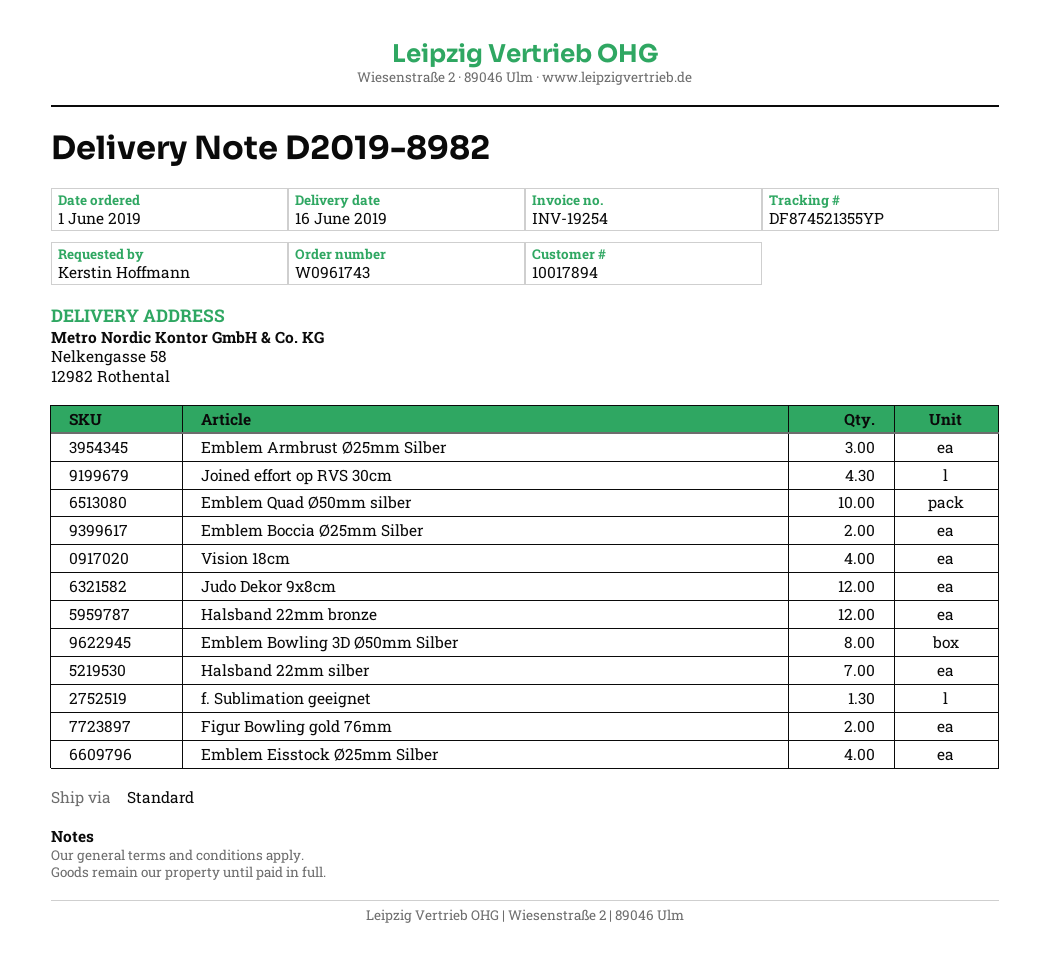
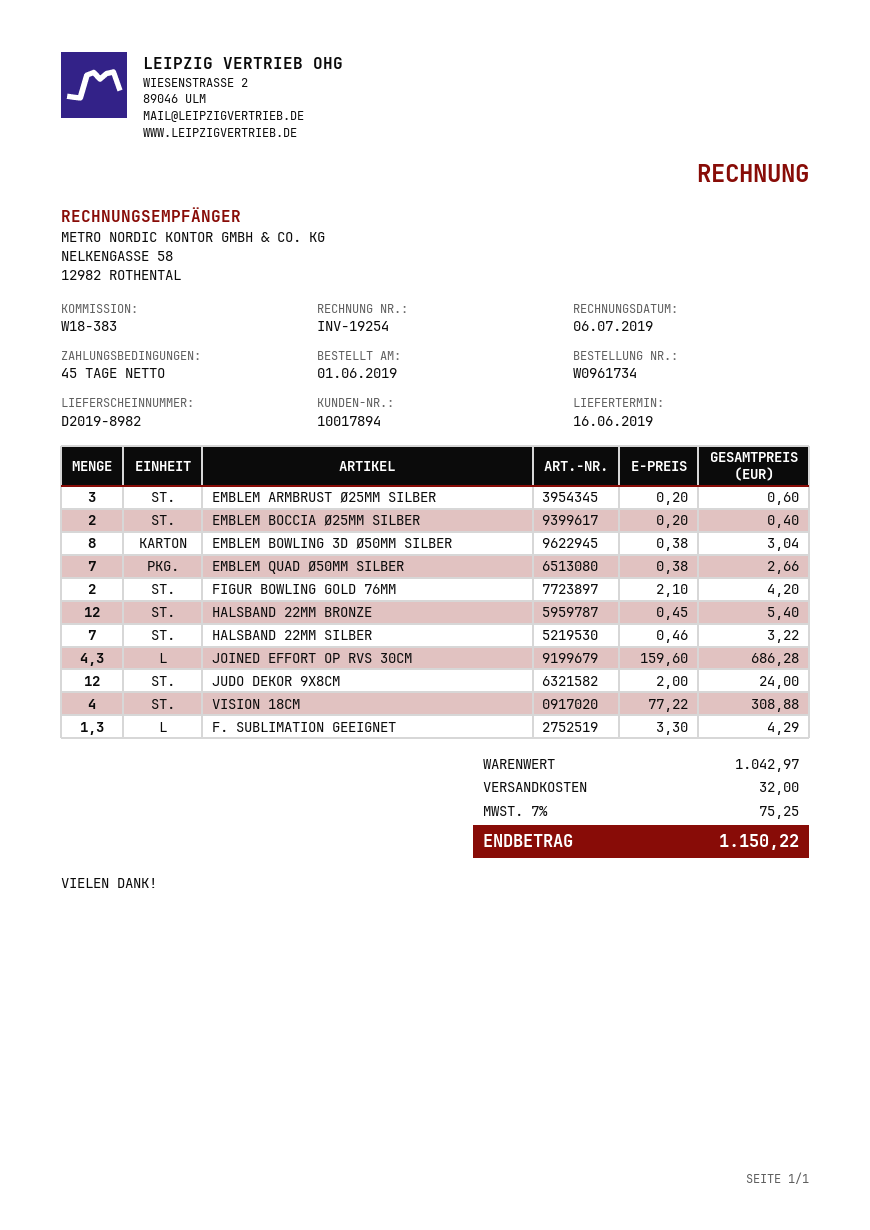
order number: W0961743 -> W0961734
Emblem Quad Ø50mm silber: 10 -> 7
Emblem Eisstock Ø25mm Silber: 4 -> none

